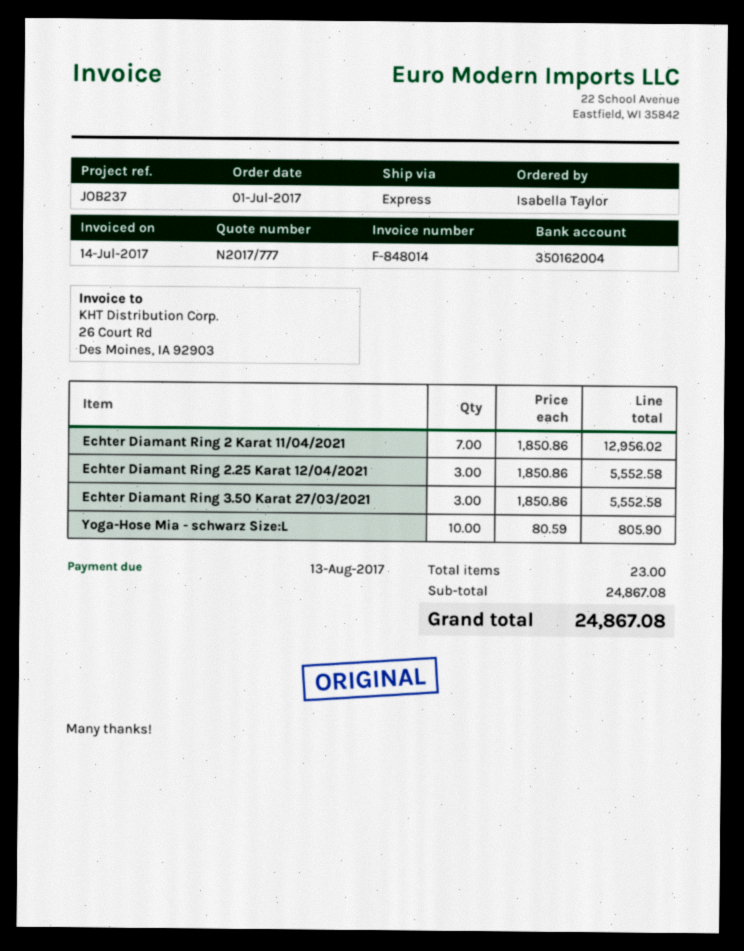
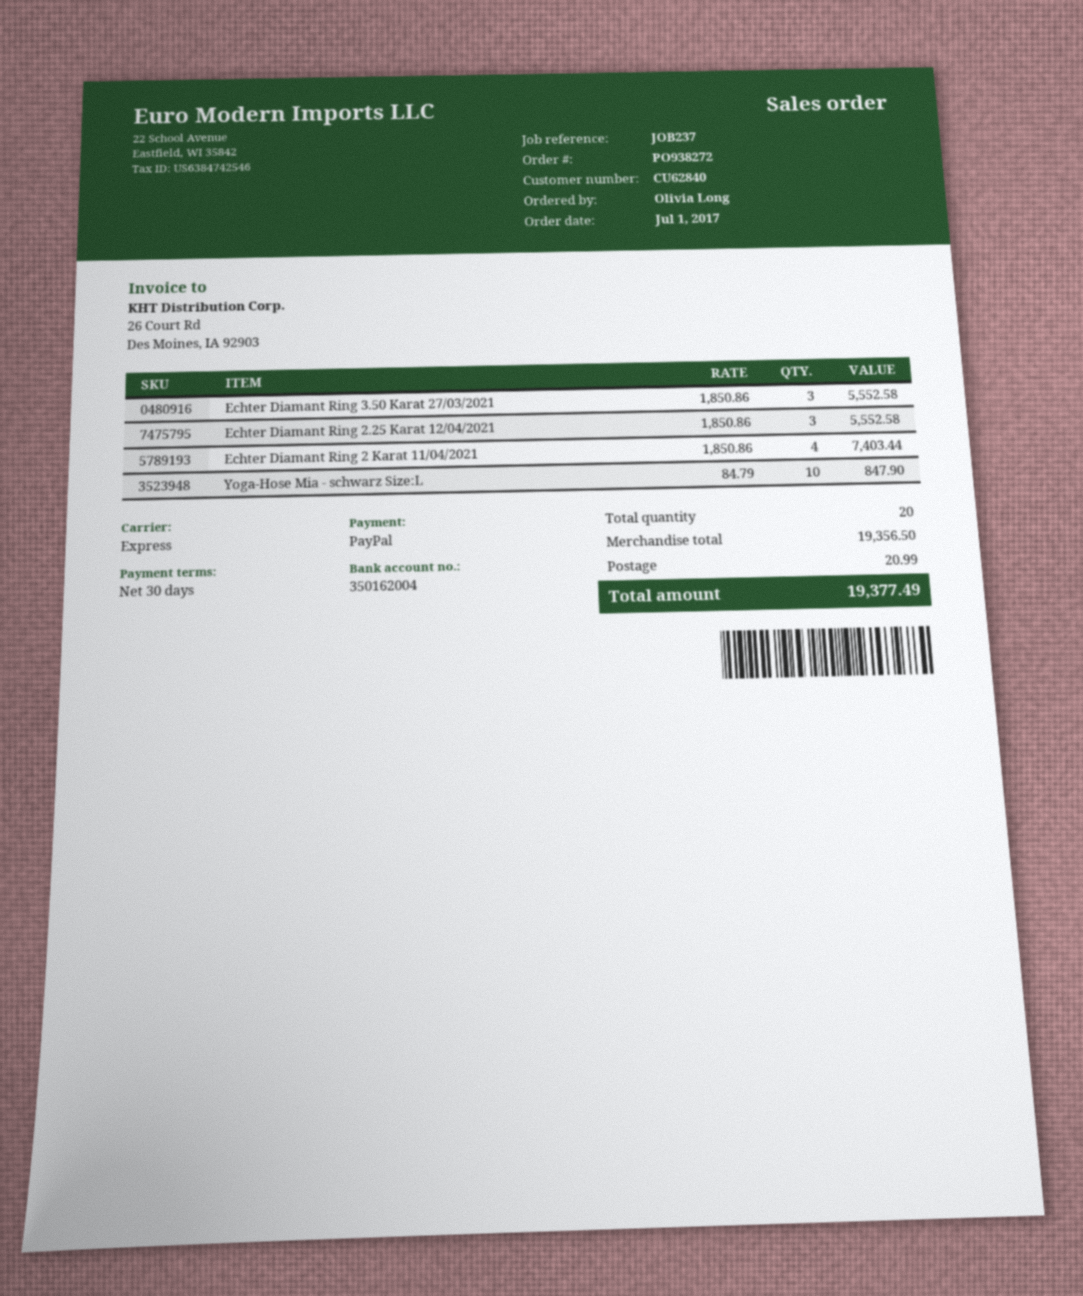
ordered by: Isabella Taylor -> Olivia Long
Echter Diamant Ring 2 Karat 11/04/2021: 7 x 1850.86 = 12956.02 -> 4 x 1850.86 = 7403.44
Yoga-Hose Mia - schwarz Size:L: 10 x 80.59 = 805.90 -> 10 x 84.79 = 847.90
total quantity: 23 -> 20
subtotal: 24867.08 -> 19356.50
shipping: none -> 20.99
total: 24867.08 -> 19377.49

